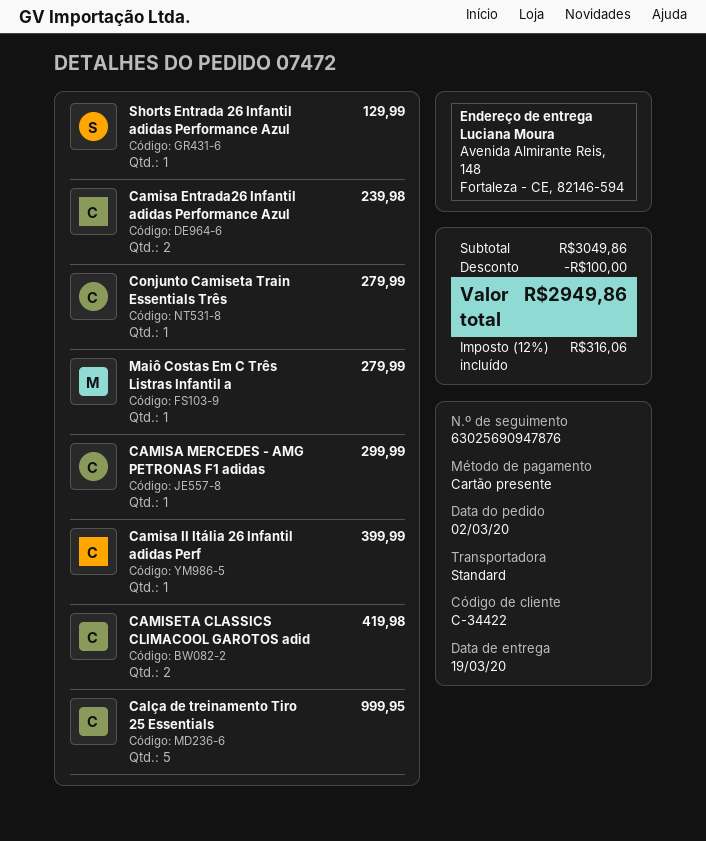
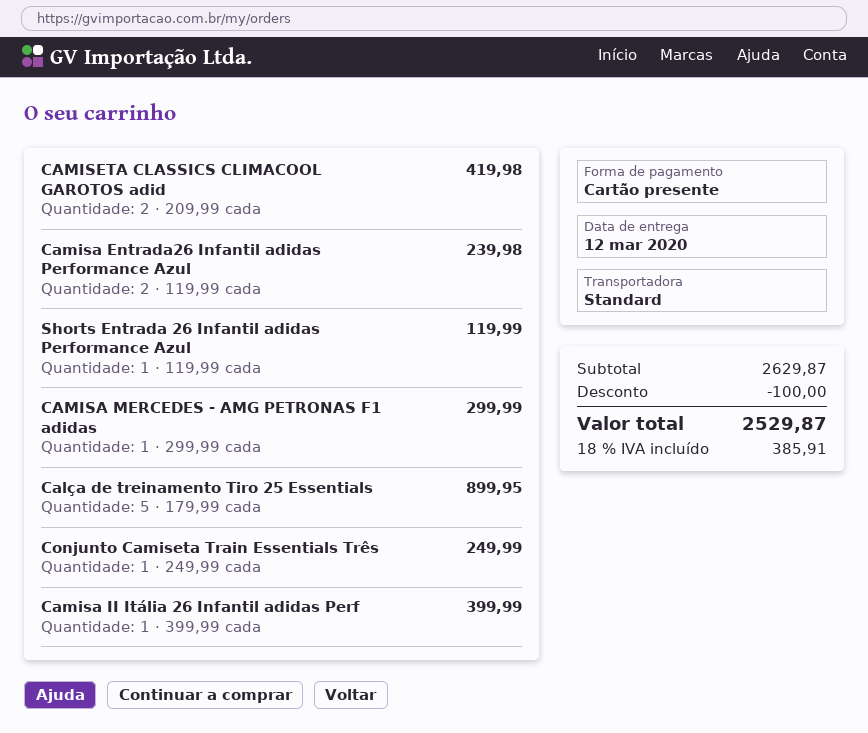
delivery date: 2020-03-19 -> 2020-03-12
Shorts Entrada 26 Infantil adidas Performance Azul: 1 for 129.99 -> 1 for 119.99
Conjunto Camiseta Train Essentials Três: 1 for 279.99 -> 1 for 249.99
Maiô Costas Em C Três Listras Infantil a: 1 for 279.99 -> none
Calça de treinamento Tiro 25 Essentials: 5 for 999.95 -> 5 for 899.95
subtotal: 3049.86 -> 2629.87
tax: 12% = 316.06 -> 18% = 385.91
total: 2949.86 -> 2529.87

